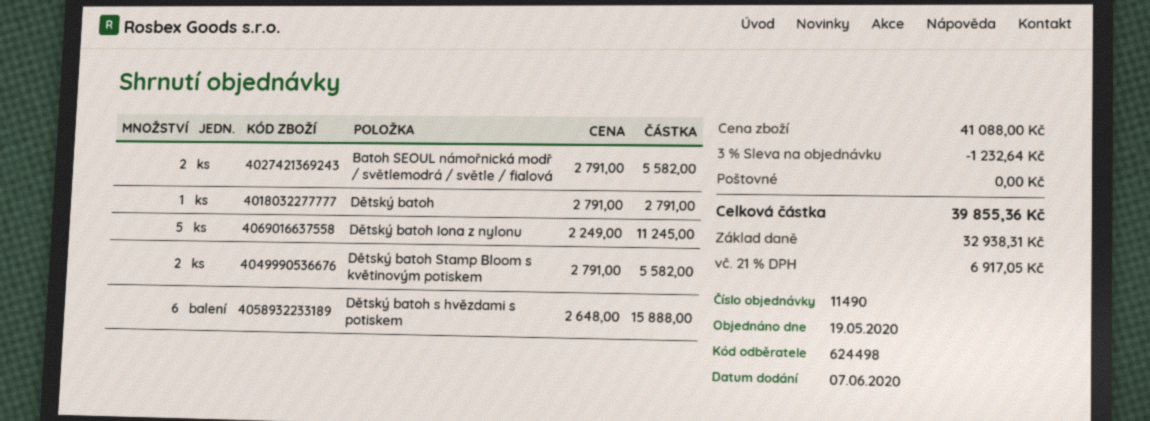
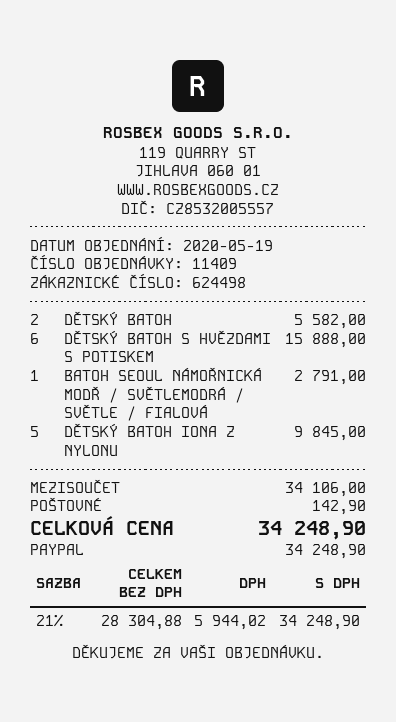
order number: 11490 -> 11409
Batoh SEOUL námořnická modř / světlemodrá / světle / fialová: 2 for 5582.00 -> 1 for 2791.00
Dětský batoh: 1 for 2791.00 -> 2 for 5582.00
Dětský batoh Iona z nylonu: 5 for 11245.00 -> 5 for 9845.00
Dětský batoh Stamp Bloom s květinovým potiskem: 2 for 5582.00 -> none
subtotal: 41088.00 -> 34106.00
discount: 3% = 1232.64 -> none
shipping: 0.00 -> 142.90
net: 32938.31 -> 28304.88
tax: 21% = 6917.05 -> 21% = 5944.02
total: 39855.36 -> 34248.90

